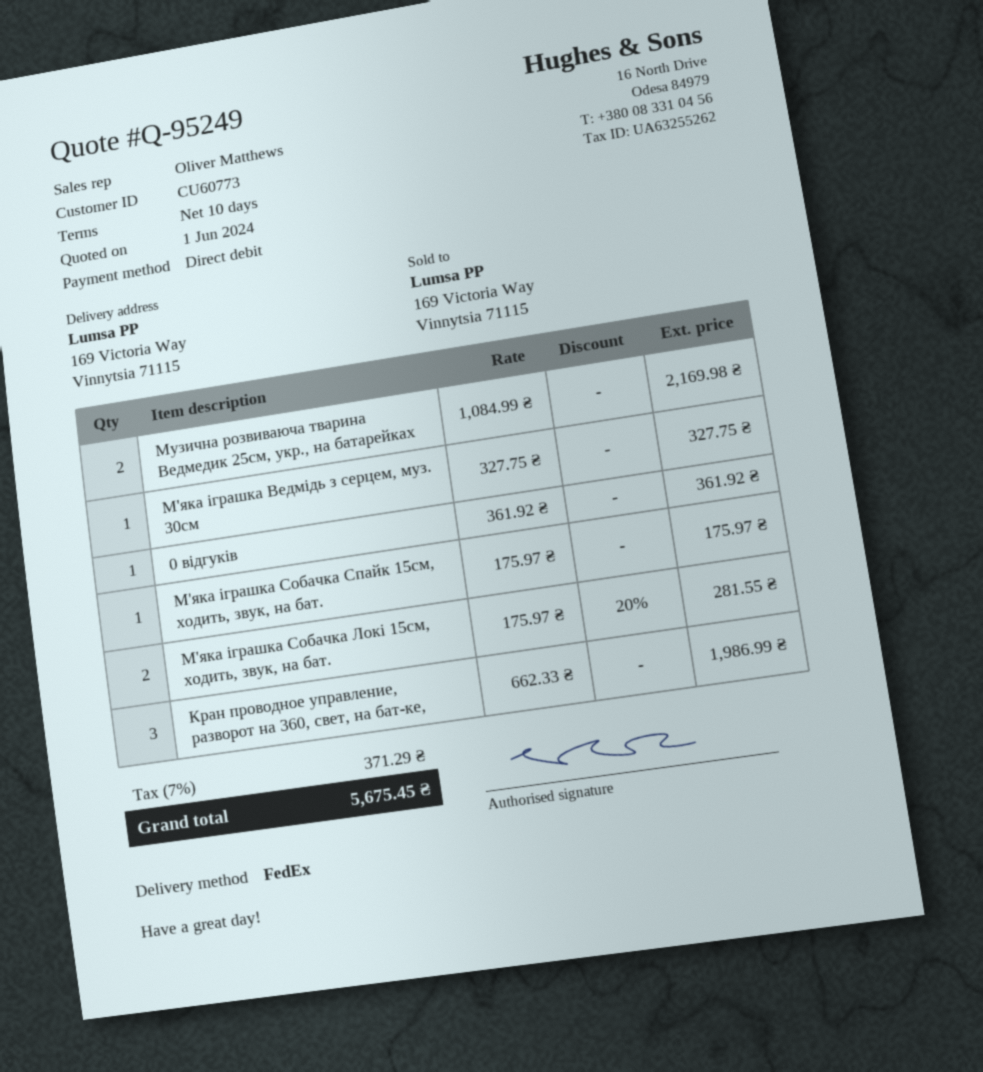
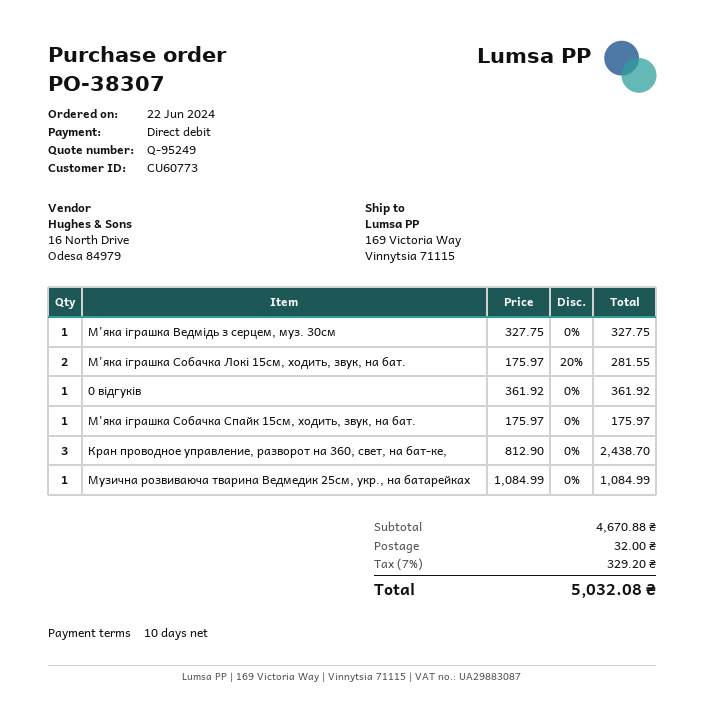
Музична розвиваюча тварина Ведмедик 25см, укр., на батарейках: 2 x 1084.99 = 2169.98 -> 1 x 1084.99 = 1084.99
Кран проводное управление, разворот на 360, свет, на бат-ке,: 3 x 662.33 = 1986.99 -> 3 x 812.90 = 2438.70
shipping: none -> 32.00
tax: 7% = 371.29 -> 7% = 329.20
total: 5675.45 -> 5032.08

